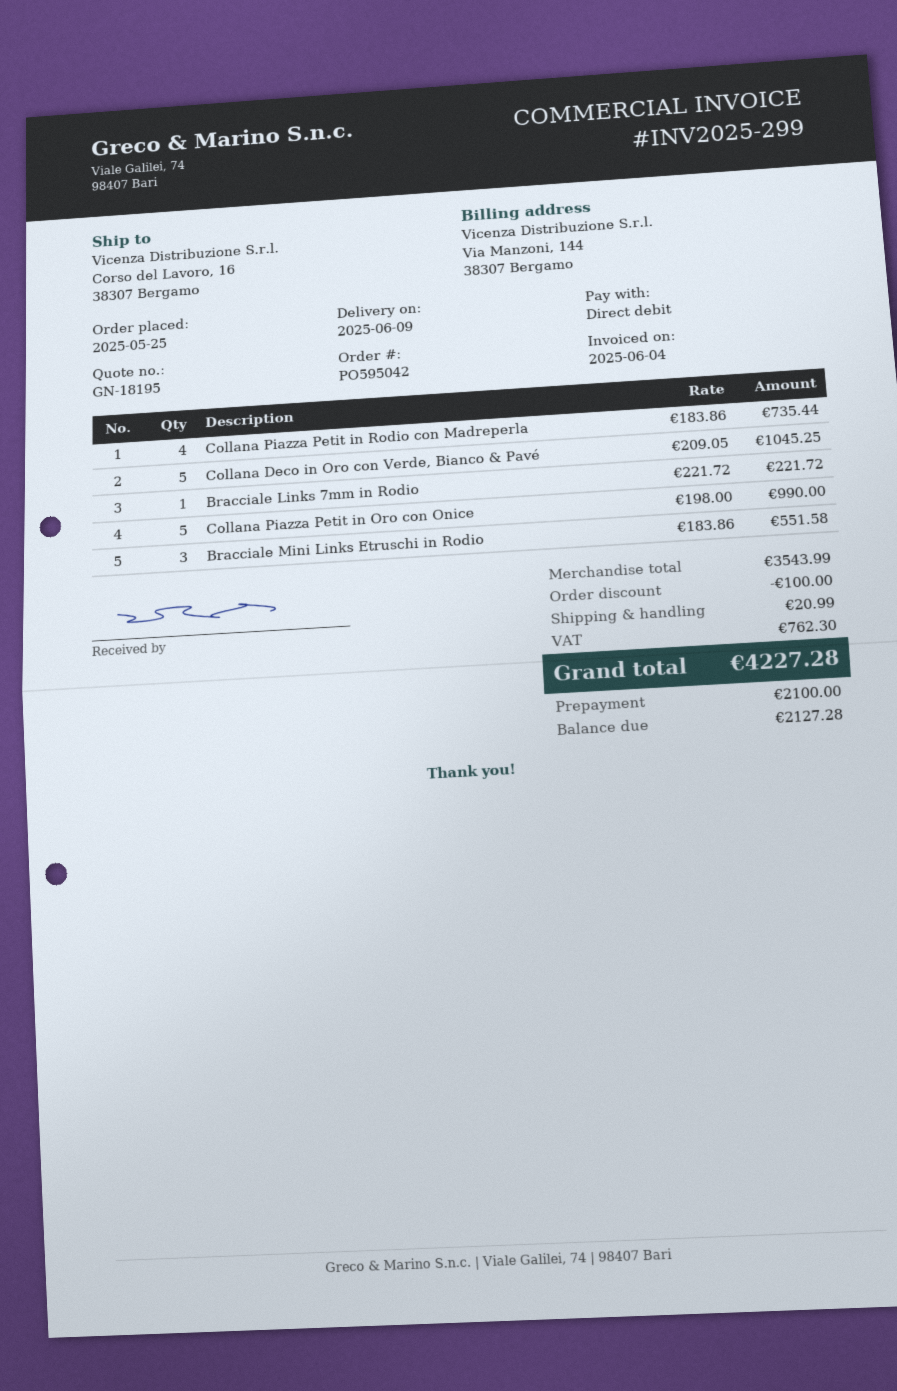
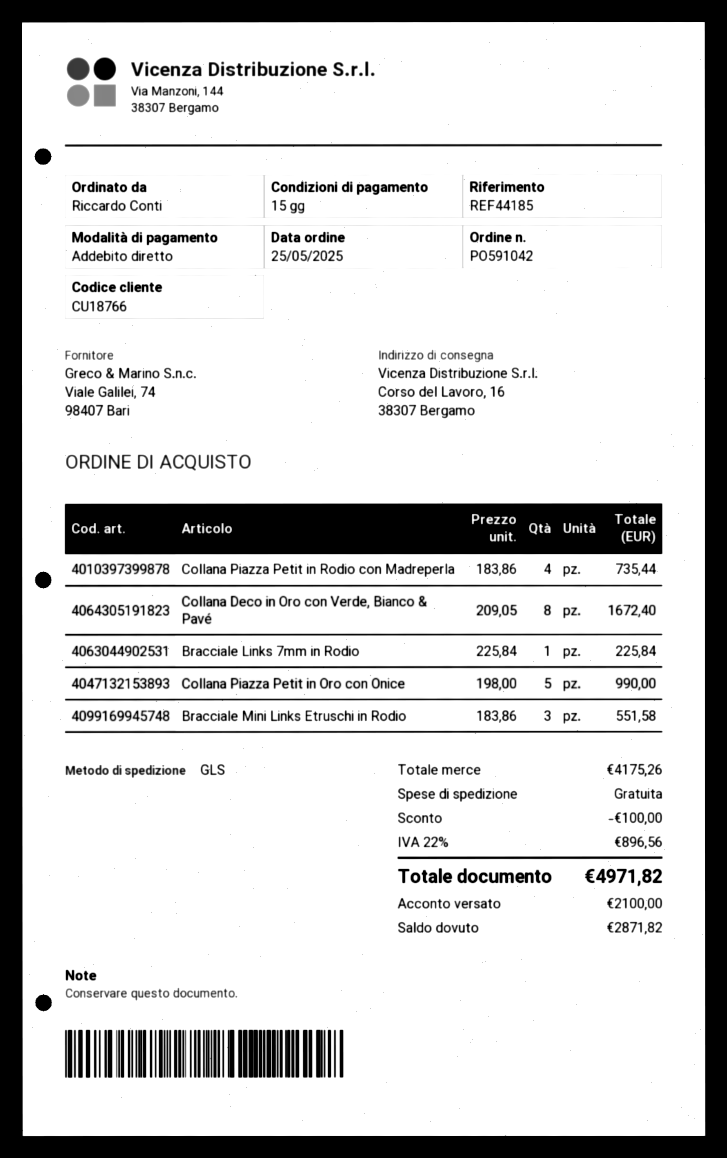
order number: PO595042 -> PO591042
Collana Deco in Oro con Verde, Bianco & Pavé: 5 x 209.05 = 1045.25 -> 8 x 209.05 = 1672.40
Bracciale Links 7mm in Rodio: 1 x 221.72 = 221.72 -> 1 x 225.84 = 225.84
subtotal: 3543.99 -> 4175.26
shipping: 20.99 -> 0.00
tax: 762.30 -> 896.56
total: 4227.28 -> 4971.82
balance: 2127.28 -> 2871.82

